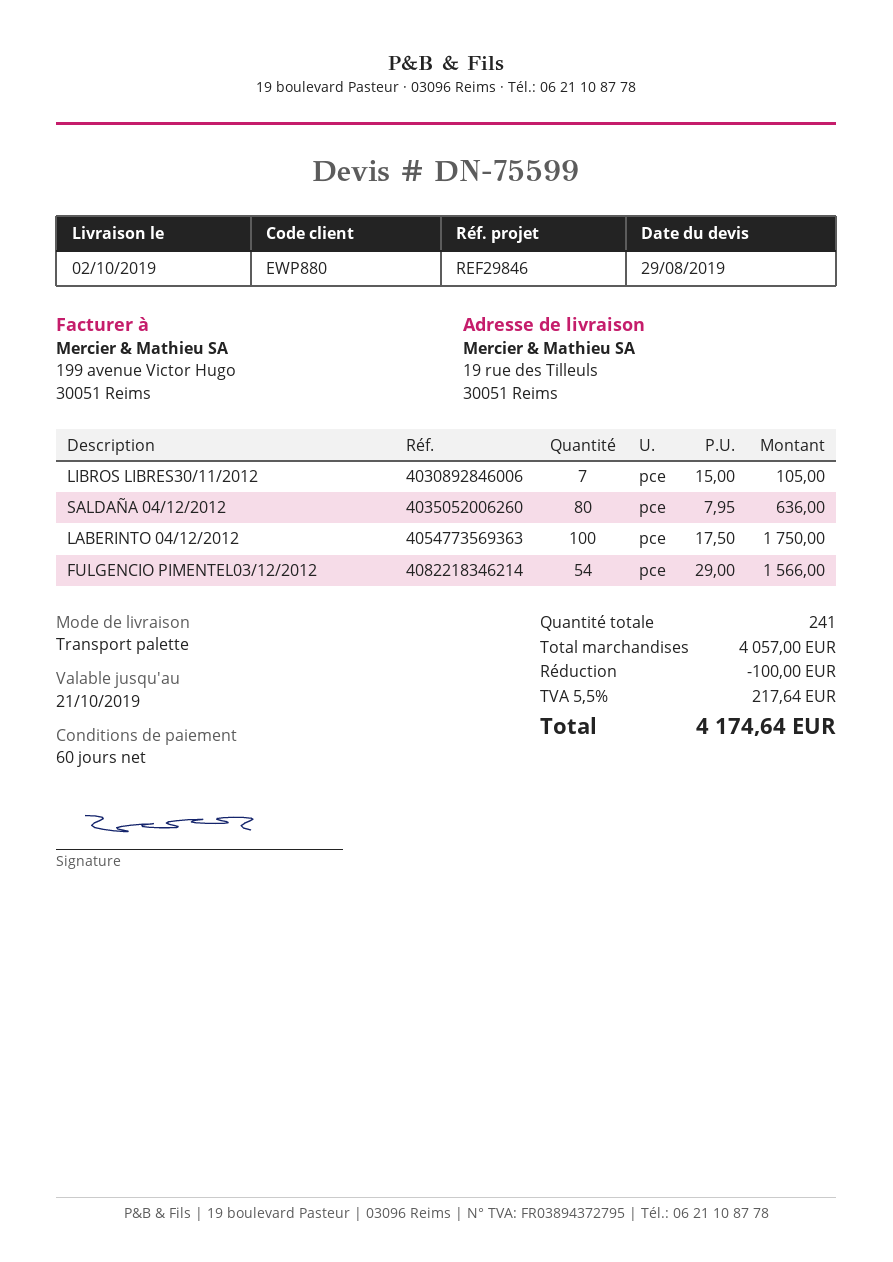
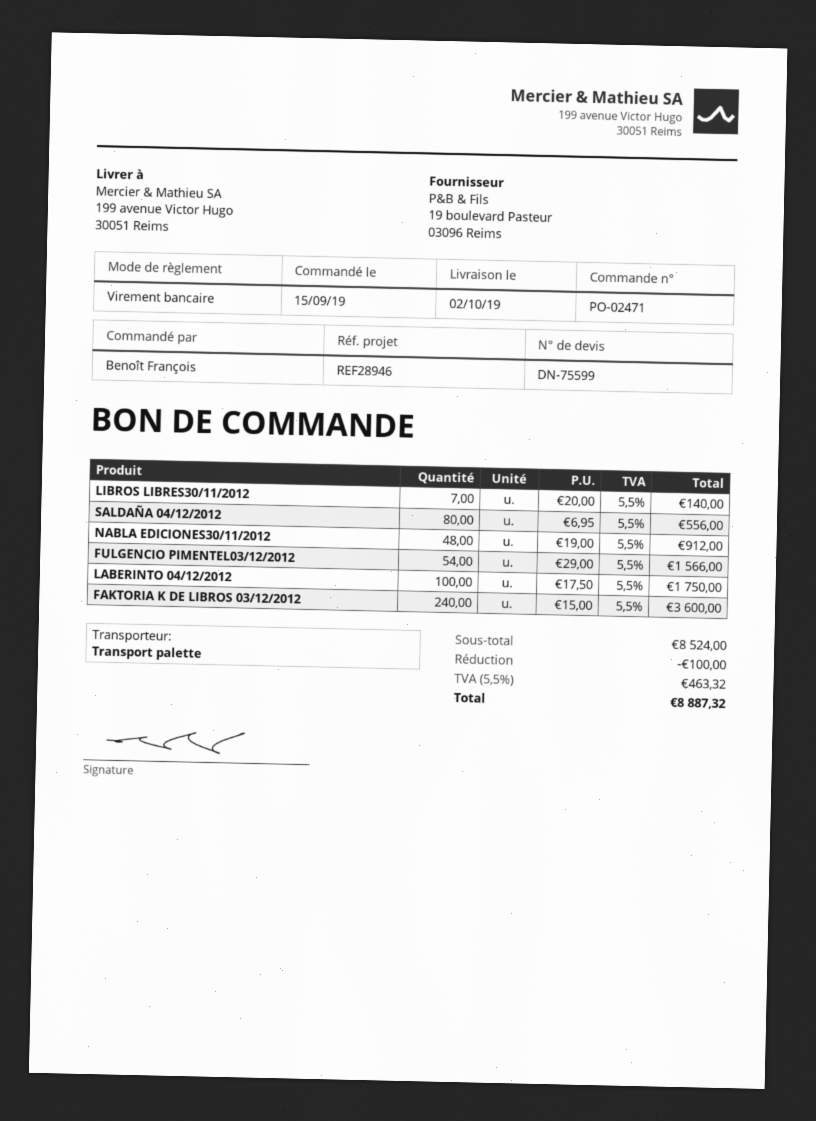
reference: REF29846 -> REF28946
ship to: 19 rue des Tilleuls, 30051 Reims -> 199 avenue Victor Hugo, 30051 Reims
LIBROS LIBRES30/11/2012: 7 x 15.00 = 105.00 -> 7 x 20.00 = 140.00
SALDAÑA 04/12/2012: 80 x 7.95 = 636.00 -> 80 x 6.95 = 556.00
NABLA EDICIONES30/11/2012: none -> 48 x 19.00 = 912.00
FAKTORIA K DE LIBROS 03/12/2012: none -> 240 x 15.00 = 3600.00
subtotal: 4057.00 -> 8524.00
tax: 5.5% = 217.64 -> 5.5% = 463.32
total: 4174.64 -> 8887.32

